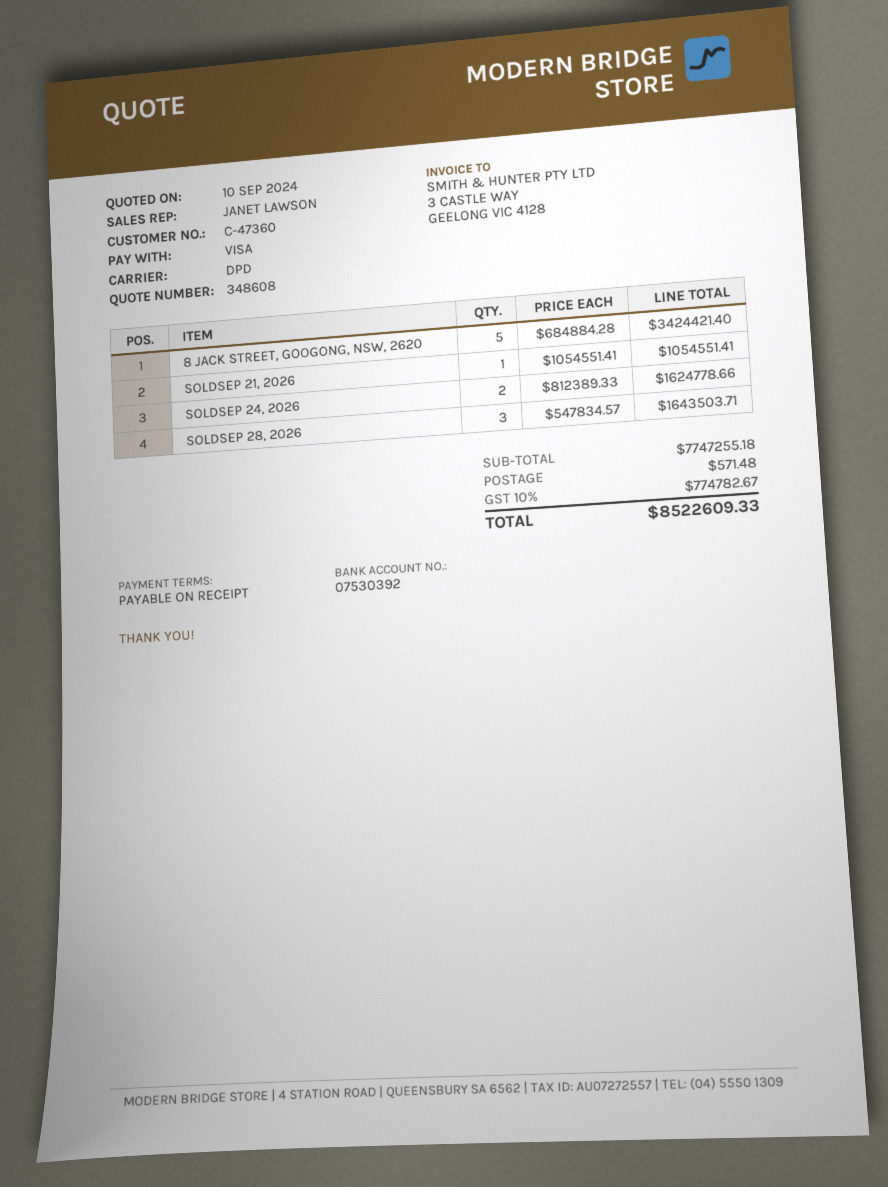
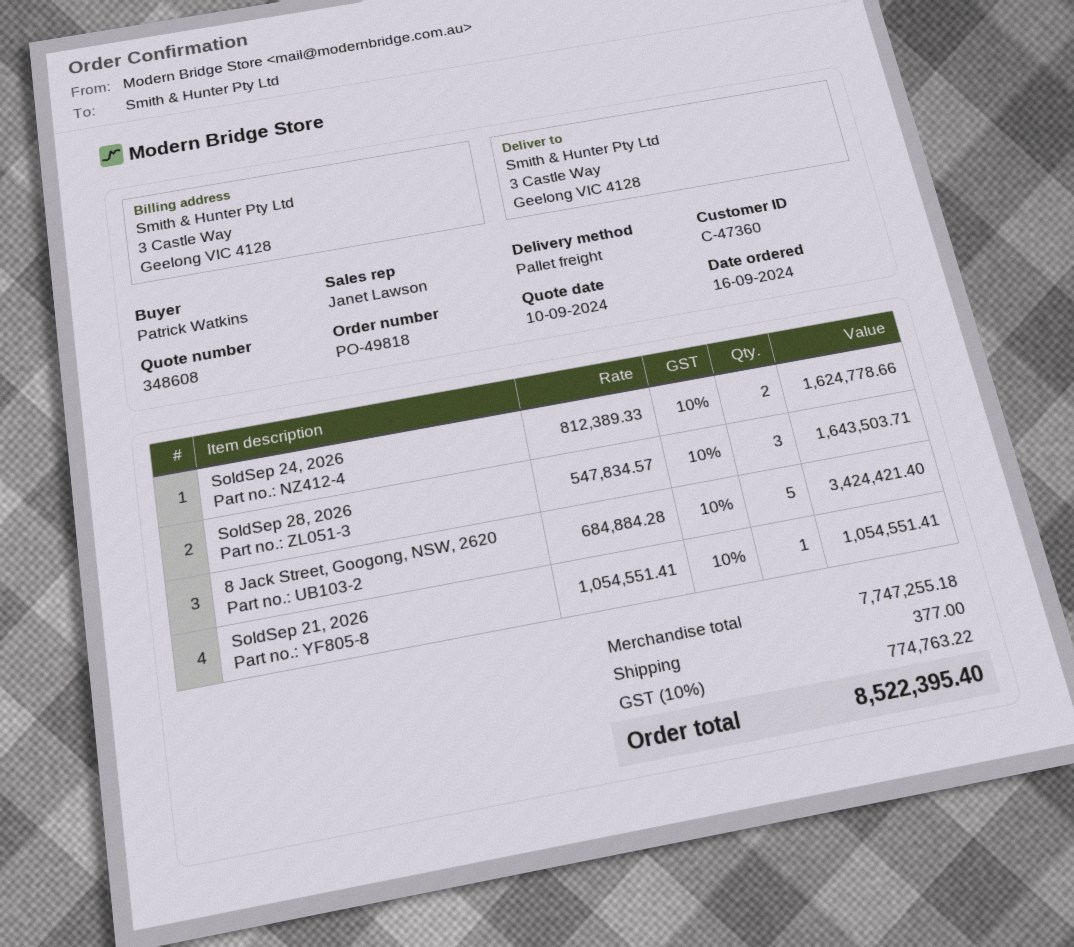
shipping method: DPD -> pallet freight
shipping: 571.48 -> 377.00
tax: 10% = 774782.67 -> 10% = 774763.22
total: 8522609.33 -> 8522395.40

